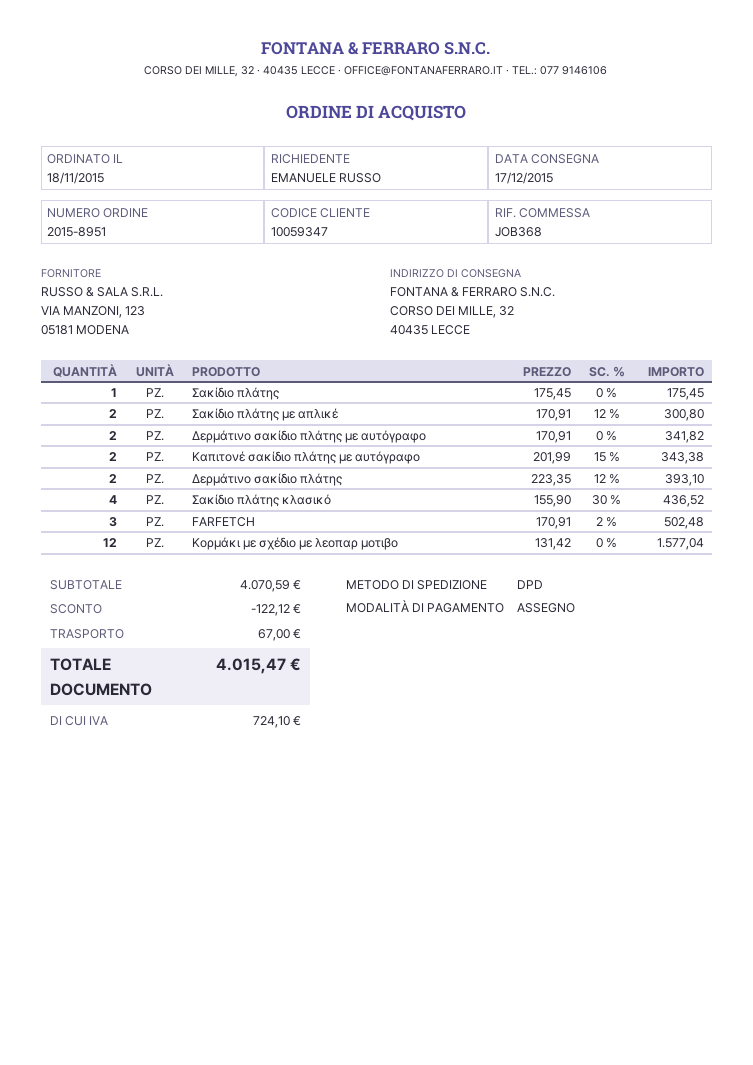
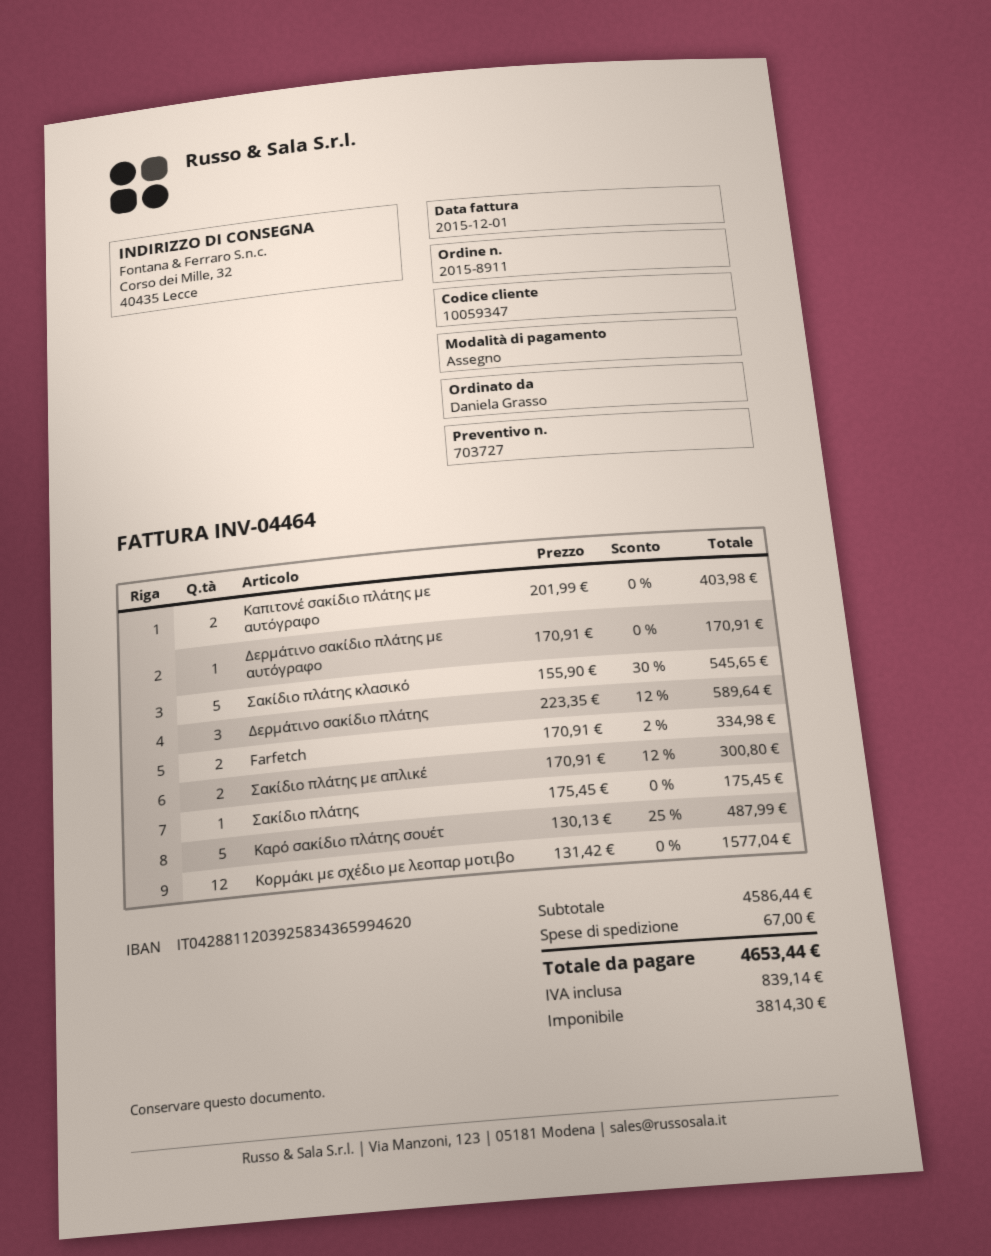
order number: 2015-8951 -> 2015-8911
ordered by: EMANUELE RUSSO -> Daniela Grasso
Δερμάτινο σακίδιο πλάτης με αυτόγραφο: 2 x 170.91 = 341.82 -> 1 x 170.91 = 170.91
Καπιτονέ σακίδιο πλάτης με αυτόγραφο: 2 x 201.99 - 15% = 343.38 -> 2 x 201.99 = 403.98
Δερμάτινο σακίδιο πλάτης: 2 x 223.35 - 12% = 393.10 -> 3 x 223.35 - 12% = 589.64
Σακίδιο πλάτης κλασικό: 4 x 155.90 - 30% = 436.52 -> 5 x 155.90 - 30% = 545.65
FARFETCH: 3 x 170.91 - 2% = 502.48 -> 2 x 170.91 - 2% = 334.98
Καρό σακίδιο πλάτης σουέτ: none -> 5 x 130.13 - 25% = 487.99
subtotal: 4070.59 -> 4586.44
discount: 122.12 -> none
tax: 724.10 -> 839.14
total: 4015.47 -> 4653.44

